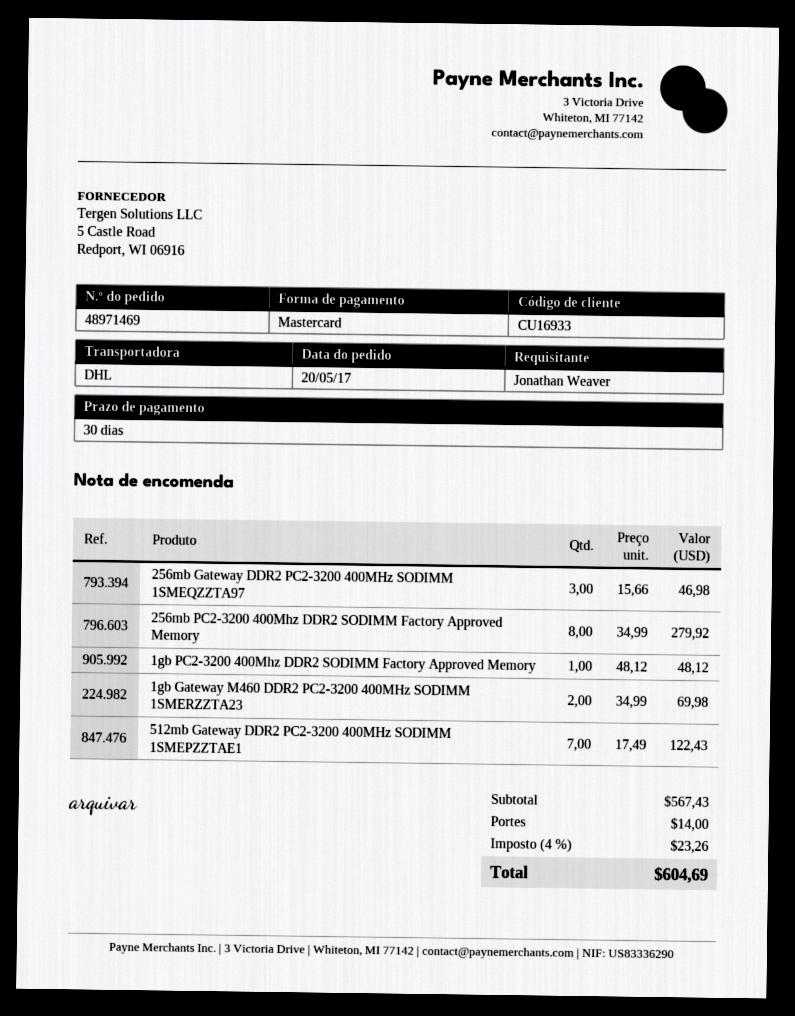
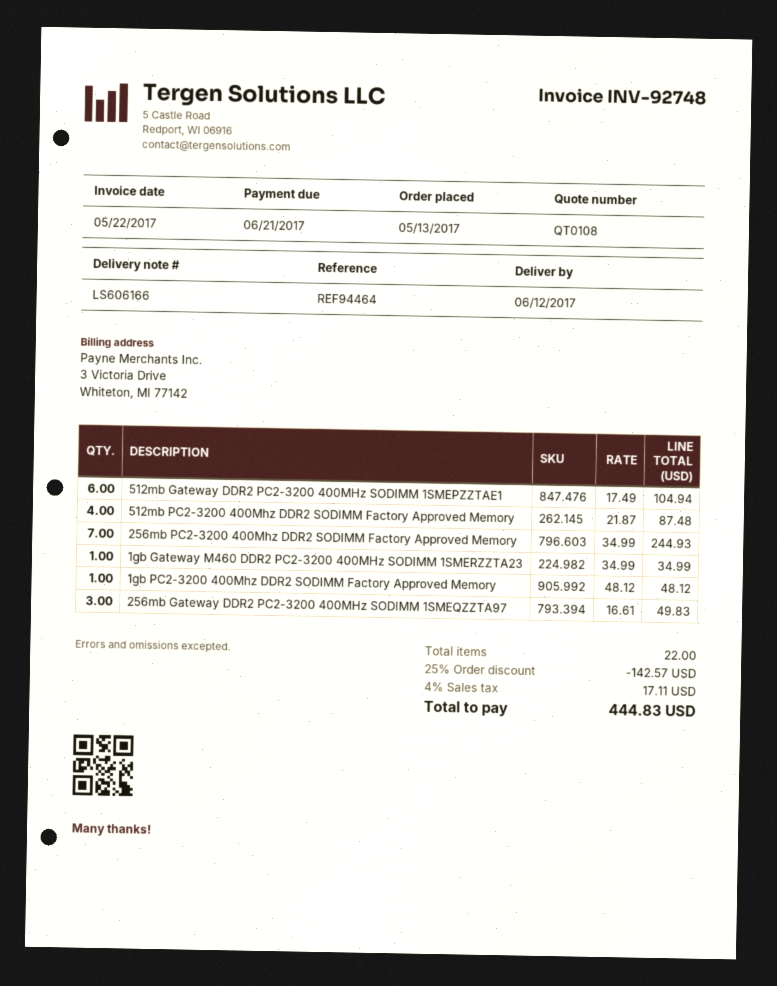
order date: 2017-05-20 -> 2017-05-13
256mb Gateway DDR2 PC2-3200 400MHz SODIMM 1SMEQZZTA97: 3 x 15.66 = 46.98 -> 3 x 16.61 = 49.83
256mb PC2-3200 400Mhz DDR2 SODIMM Factory Approved Memory: 8 x 34.99 = 279.92 -> 7 x 34.99 = 244.93
1gb Gateway M460 DDR2 PC2-3200 400MHz SODIMM 1SMERZZTA23: 2 x 34.99 = 69.98 -> 1 x 34.99 = 34.99
512mb Gateway DDR2 PC2-3200 400MHz SODIMM 1SMEPZZTAE1: 7 x 17.49 = 122.43 -> 6 x 17.49 = 104.94
512mb PC2-3200 400Mhz DDR2 SODIMM Factory Approved Memory: none -> 4 x 21.87 = 87.48
discount: none -> 25% = 142.57
shipping: 14.00 -> none
tax: 4% = 23.26 -> 4% = 17.11
total: 604.69 -> 444.83

